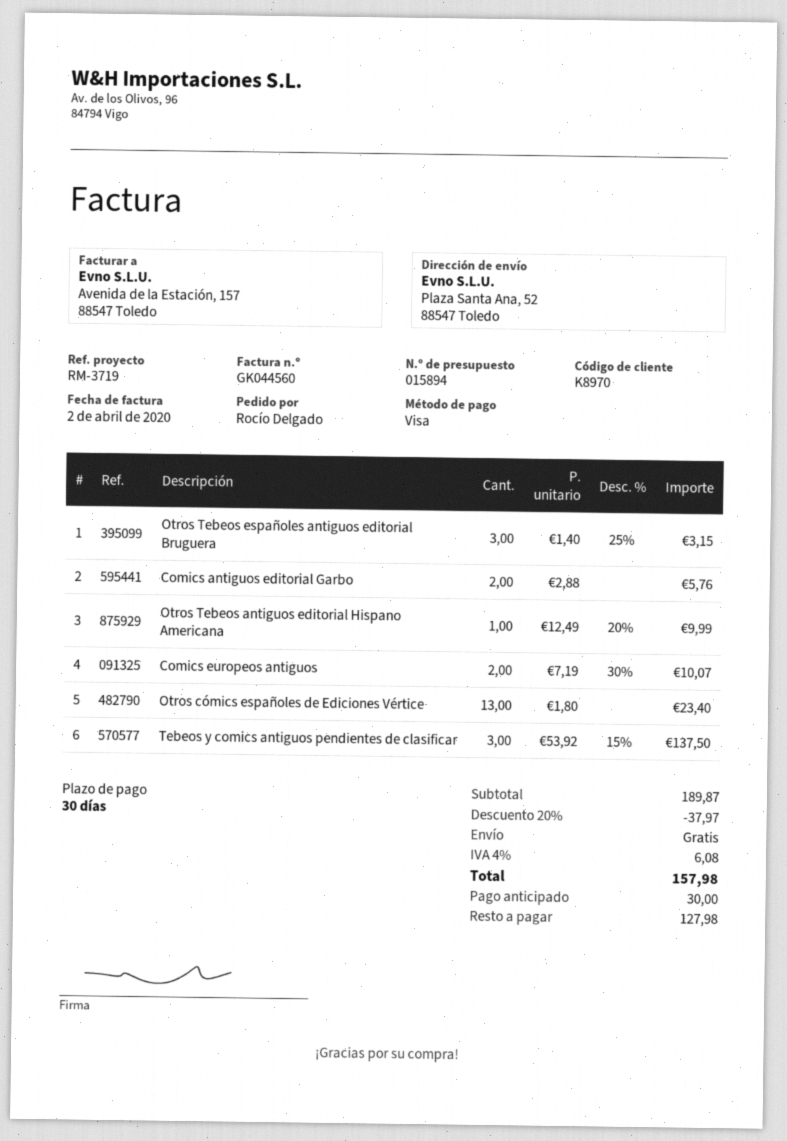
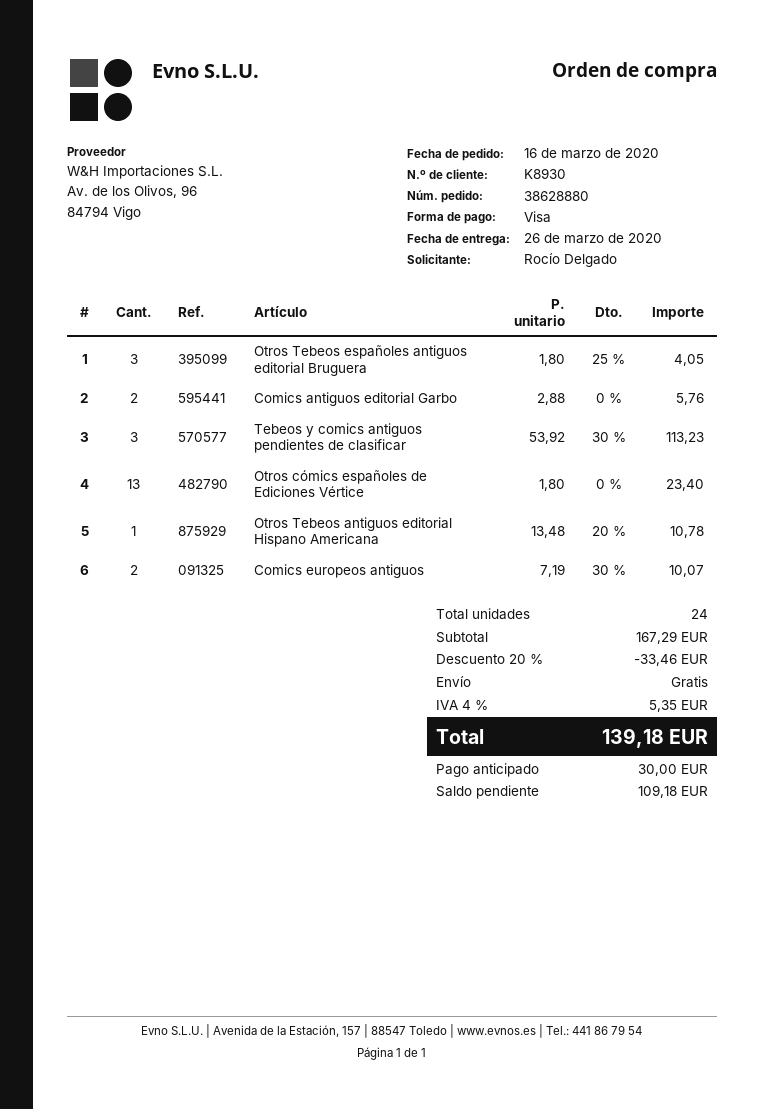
customer number: K8970 -> K8930
Otros Tebeos españoles antiguos editorial Bruguera: 3 x 1.40 - 25% = 3.15 -> 3 x 1.80 - 25% = 4.05
Otros Tebeos antiguos editorial Hispano Americana: 1 x 12.49 - 20% = 9.99 -> 1 x 13.48 - 20% = 10.78
Tebeos y comics antiguos pendientes de clasificar: 3 x 53.92 - 15% = 137.50 -> 3 x 53.92 - 30% = 113.23
subtotal: 189.87 -> 167.29
discount: 20% = 37.97 -> 20% = 33.46
tax: 4% = 6.08 -> 4% = 5.35
total: 157.98 -> 139.18
balance: 127.98 -> 109.18

